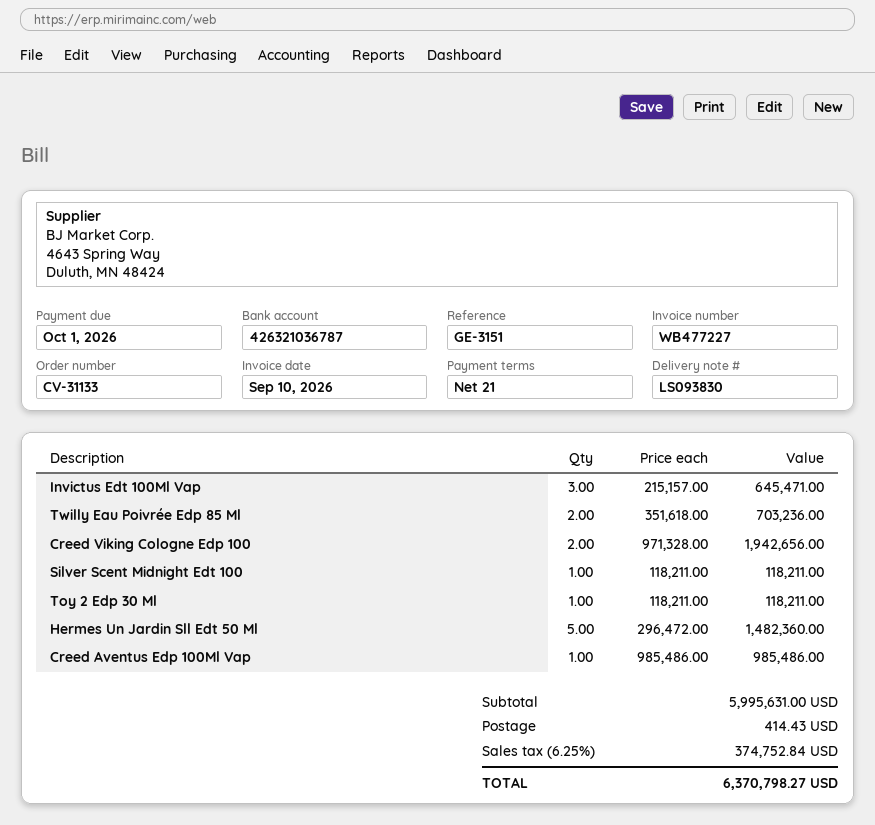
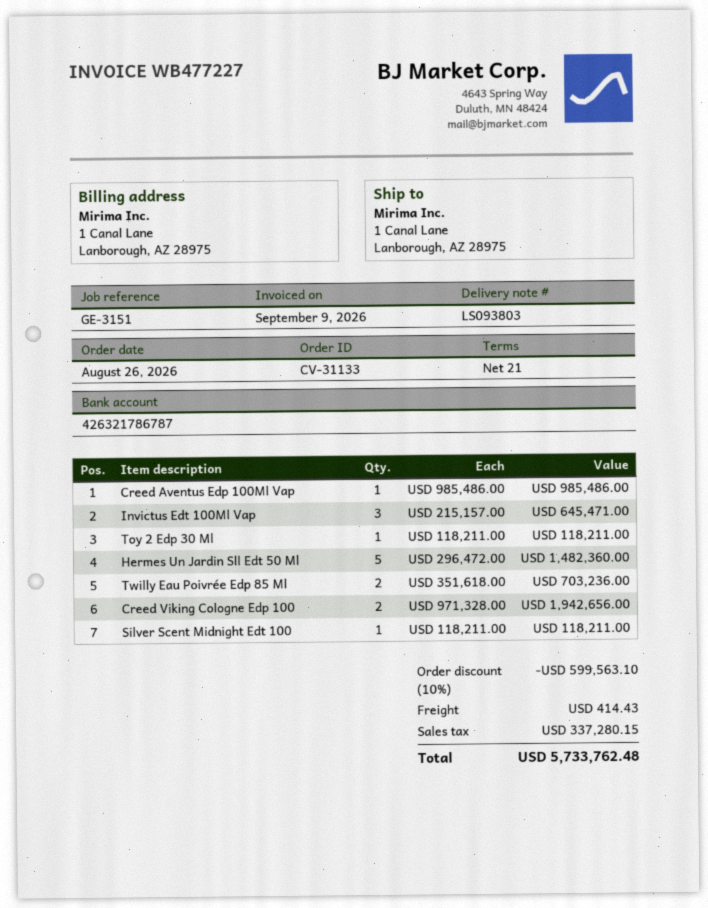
delivery note number: LS093830 -> LS093803
invoice date: 2026-09-10 -> 2026-09-09
bank account: 426321036787 -> 426321786787
discount: none -> 10% = 599563.10
tax: 374752.84 -> 337280.15
total: 6370798.27 -> 5733762.48

